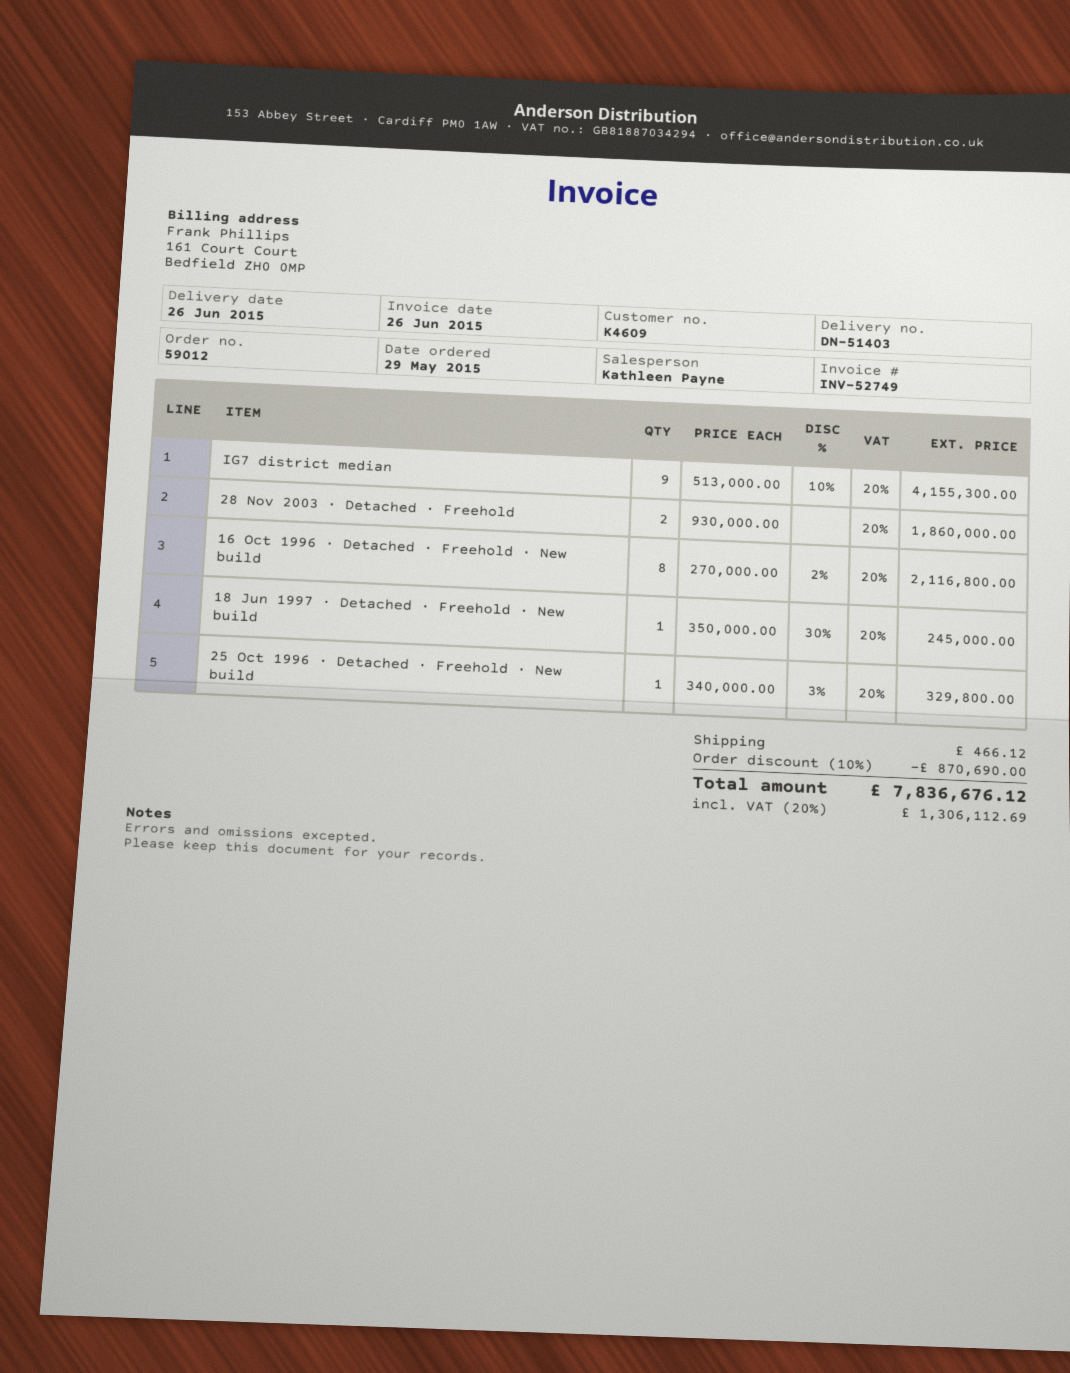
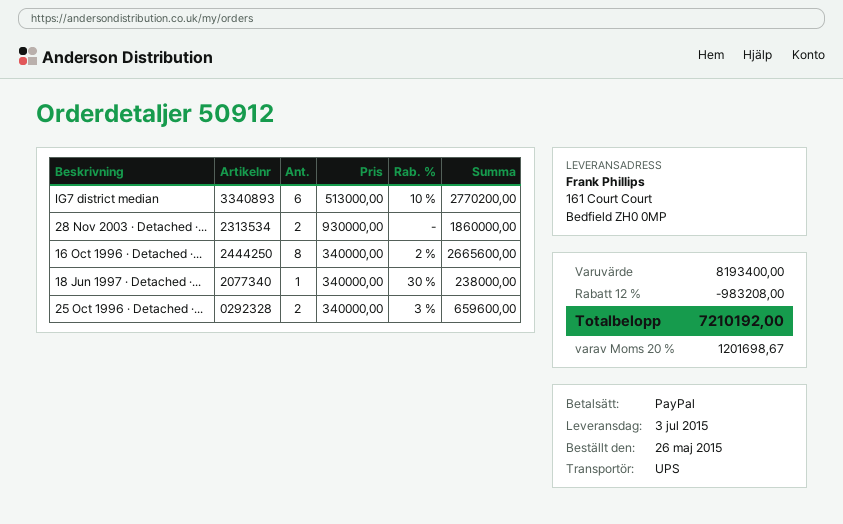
order number: 59012 -> 50912
order date: 2015-05-29 -> 2015-05-26
delivery date: 2015-06-26 -> 2015-07-03
IG7 district median: 9 x 513000.00 - 10% = 4155300.00 -> 6 x 513000.00 - 10% = 2770200.00
16 Oct 1996 · Detached · Freehold · New build: 8 x 270000.00 - 2% = 2116800.00 -> 8 x 340000.00 - 2% = 2665600.00
18 Jun 1997 · Detached · Freehold · New build: 1 x 350000.00 - 30% = 245000.00 -> 1 x 340000.00 - 30% = 238000.00
25 Oct 1996 · Detached · Freehold · New build: 1 x 340000.00 - 3% = 329800.00 -> 2 x 340000.00 - 3% = 659600.00
discount: 10% = 870690.00 -> 12% = 983208.00
shipping: 466.12 -> none
tax: 20% = 1306112.69 -> 20% = 1201698.67
total: 7836676.12 -> 7210192.00

